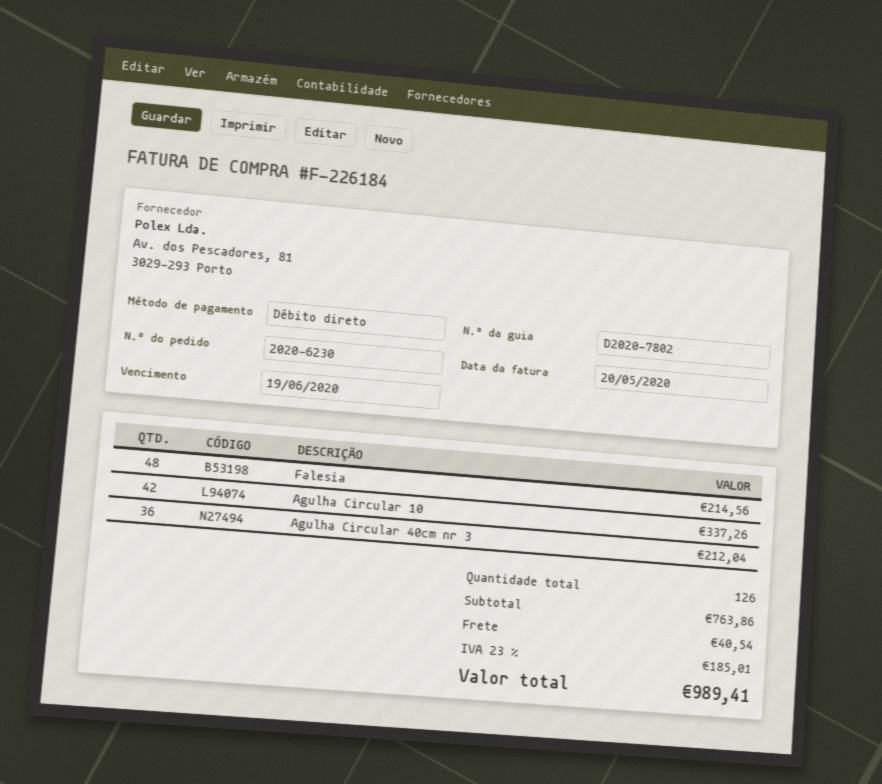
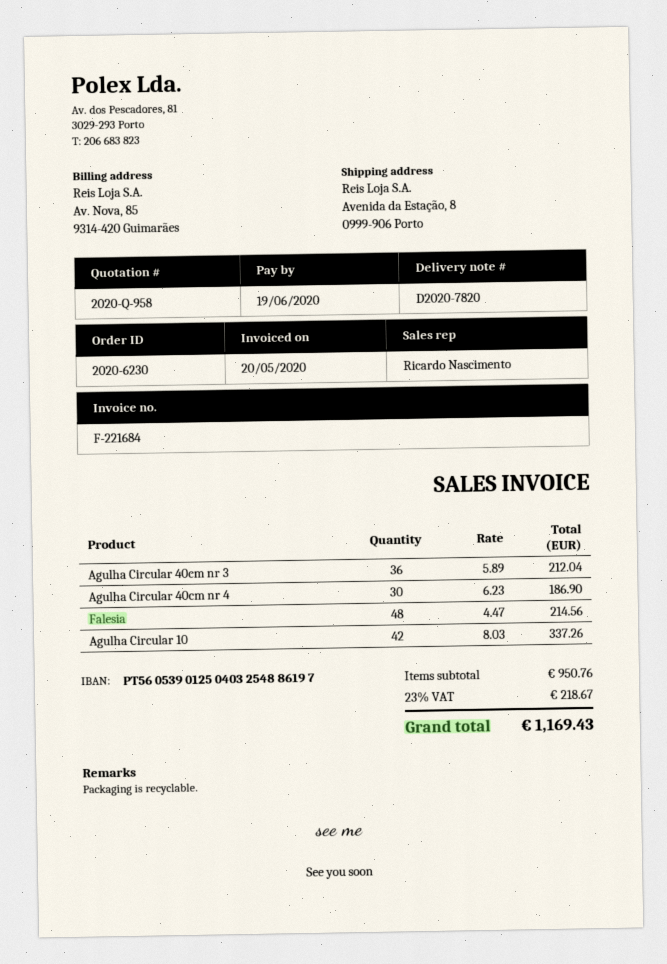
delivery note number: D2020-7802 -> D2020-7820
invoice number: F-226184 -> F-221684
Agulha Circular 40cm nr 4: none -> 30 for 186.90
subtotal: 763.86 -> 950.76
shipping: 40.54 -> none
tax: 23% = 185.01 -> 23% = 218.67
total: 989.41 -> 1169.43

